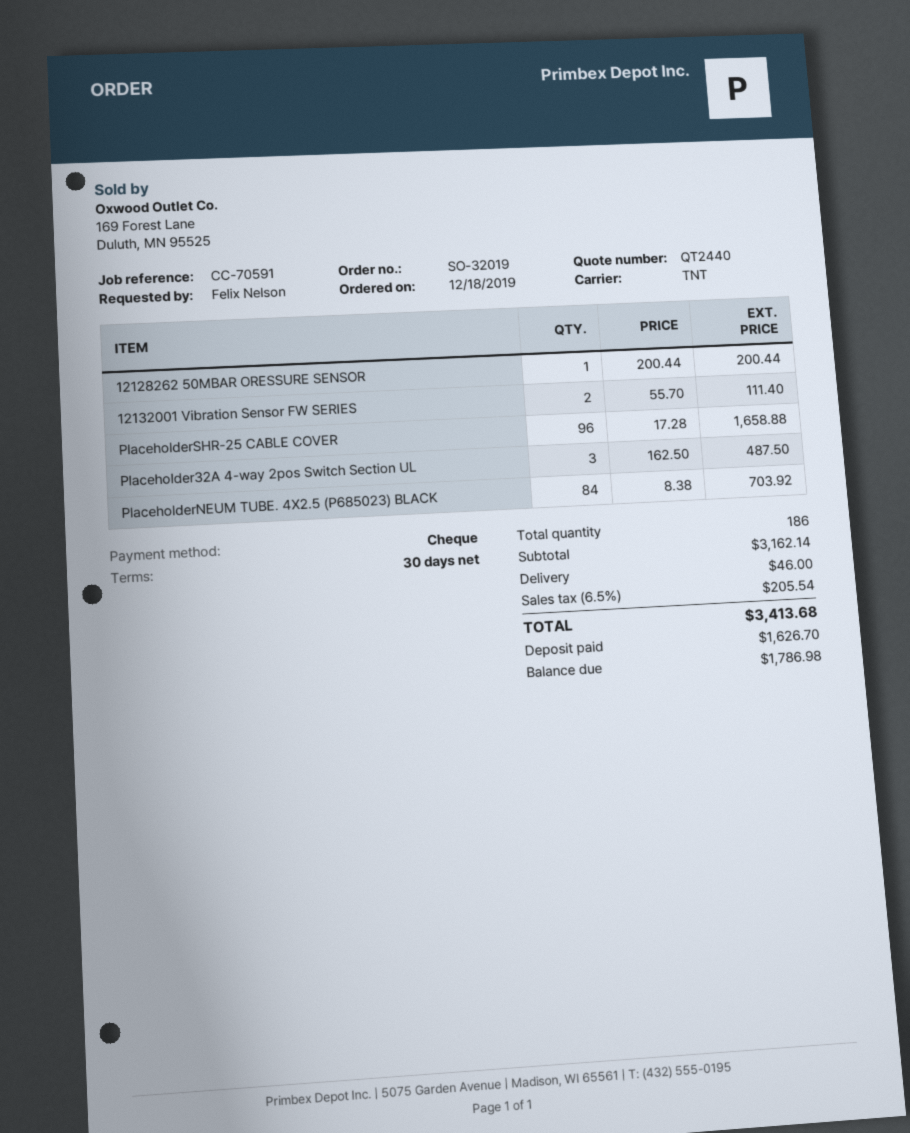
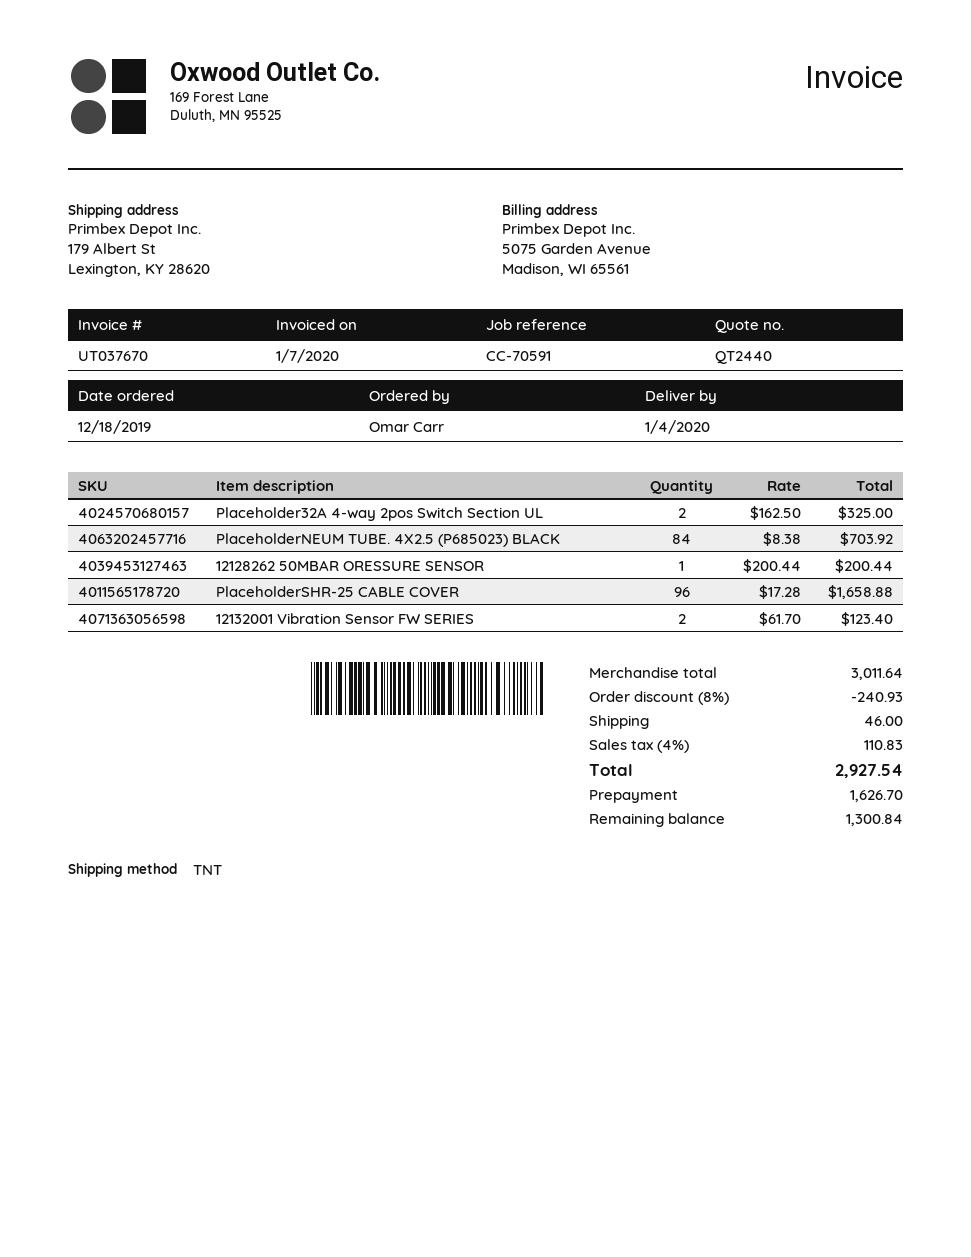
ordered by: Felix Nelson -> Omar Carr
12132001 Vibration Sensor FW SERIES: 2 x 55.70 = 111.40 -> 2 x 61.70 = 123.40
Placeholder32A 4-way 2pos Switch Section UL: 3 x 162.50 = 487.50 -> 2 x 162.50 = 325.00
subtotal: 3162.14 -> 3011.64
discount: none -> 8% = 240.93
tax: 6.5% = 205.54 -> 4% = 110.83
total: 3413.68 -> 2927.54
balance: 1786.98 -> 1300.84

